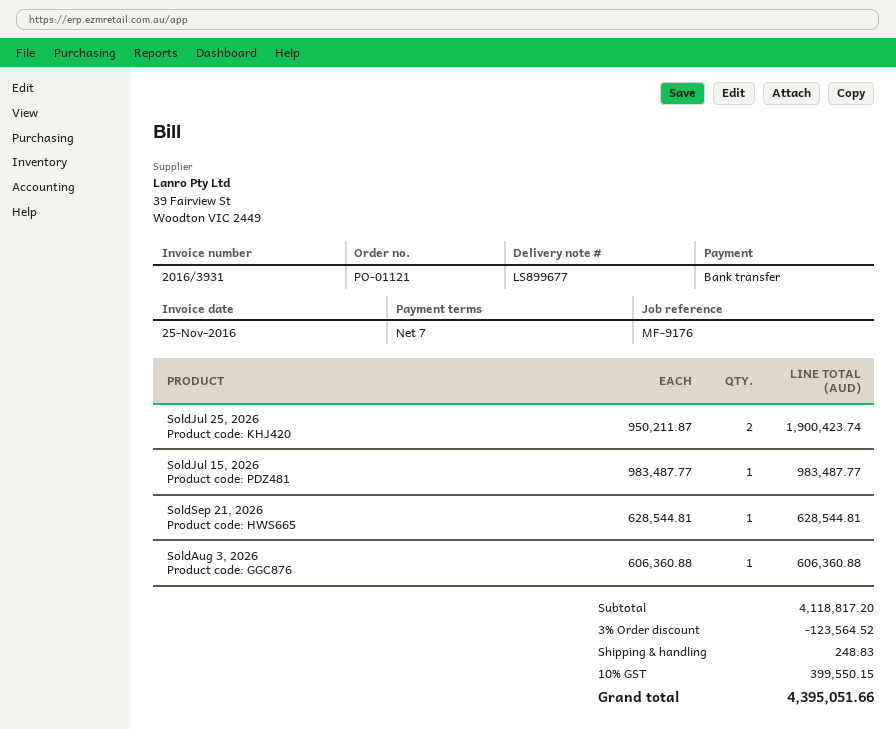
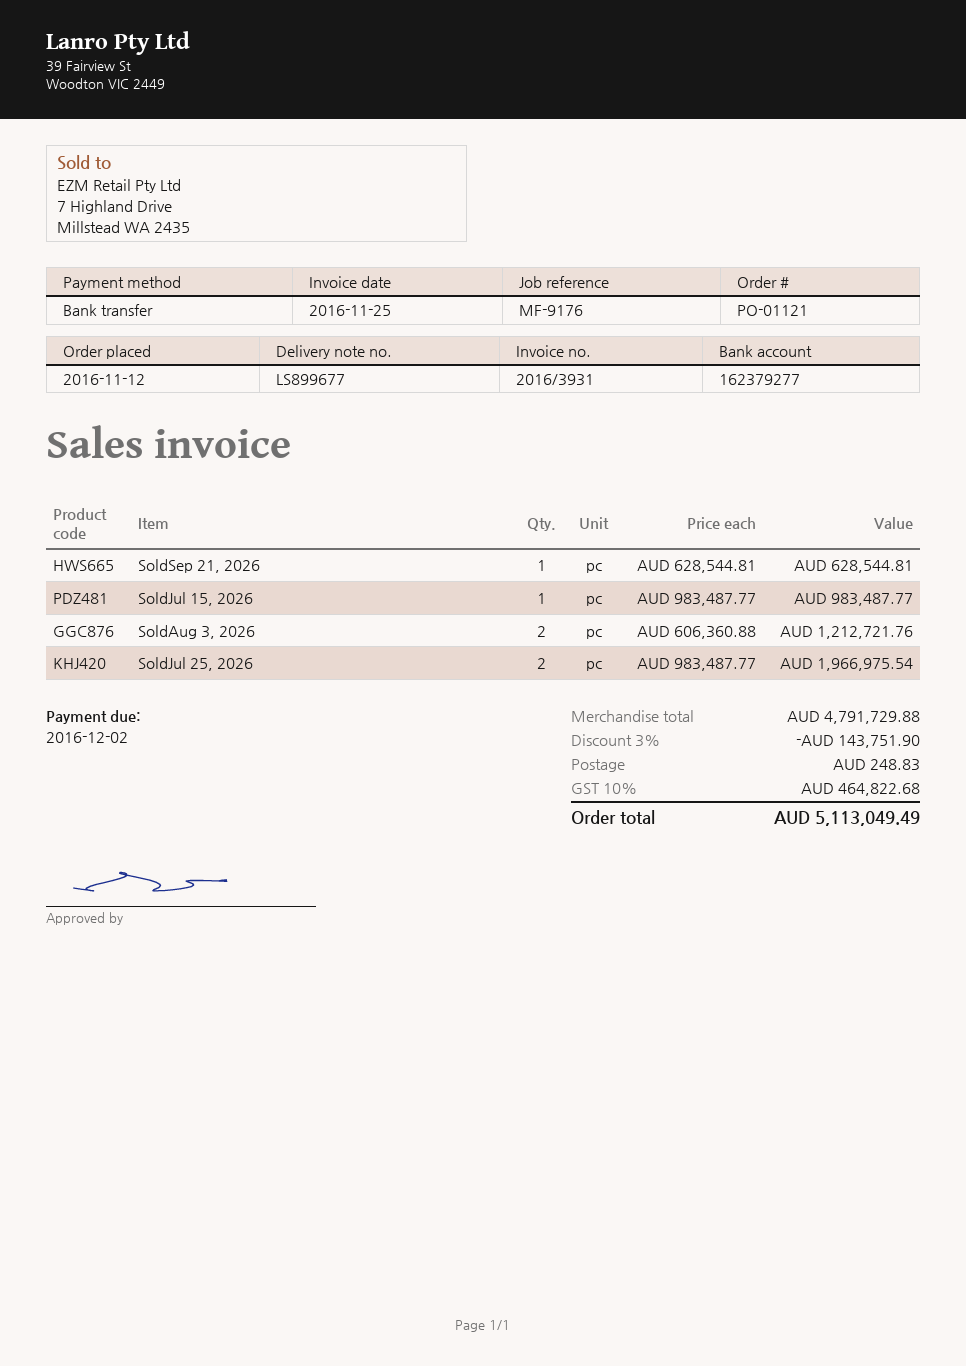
SoldJul 25, 2026: 2 x 950211.87 = 1900423.74 -> 2 x 983487.77 = 1966975.54
SoldAug 3, 2026: 1 x 606360.88 = 606360.88 -> 2 x 606360.88 = 1212721.76
subtotal: 4118817.20 -> 4791729.88
discount: 3% = 123564.52 -> 3% = 143751.90
tax: 10% = 399550.15 -> 10% = 464822.68
total: 4395051.66 -> 5113049.49

